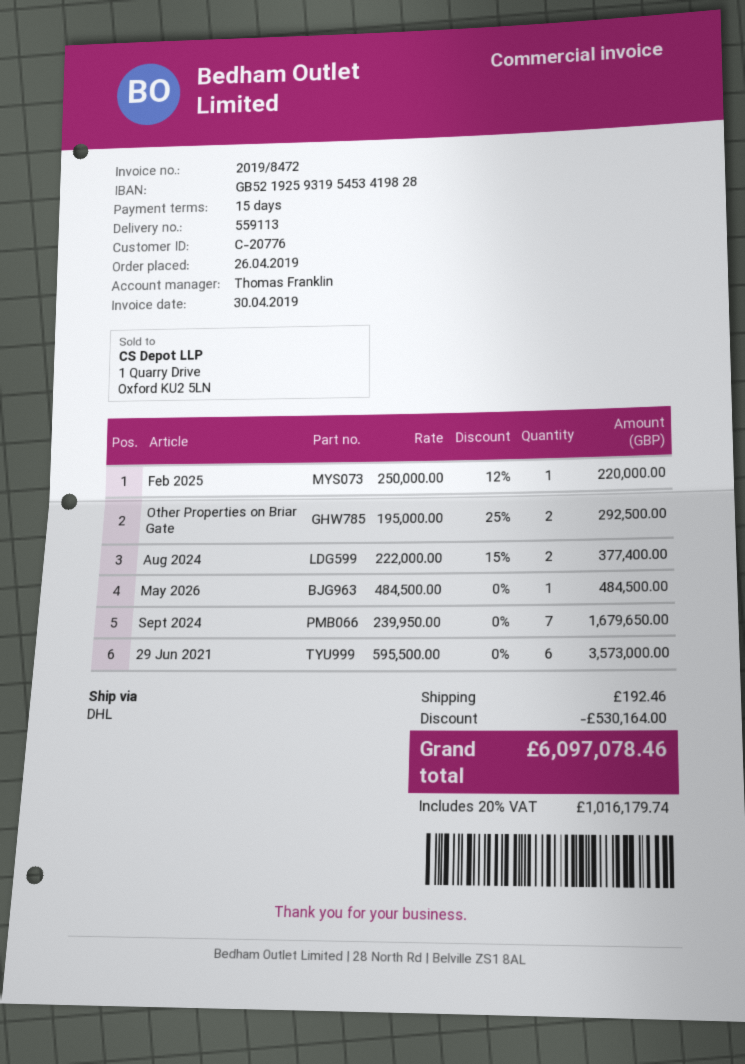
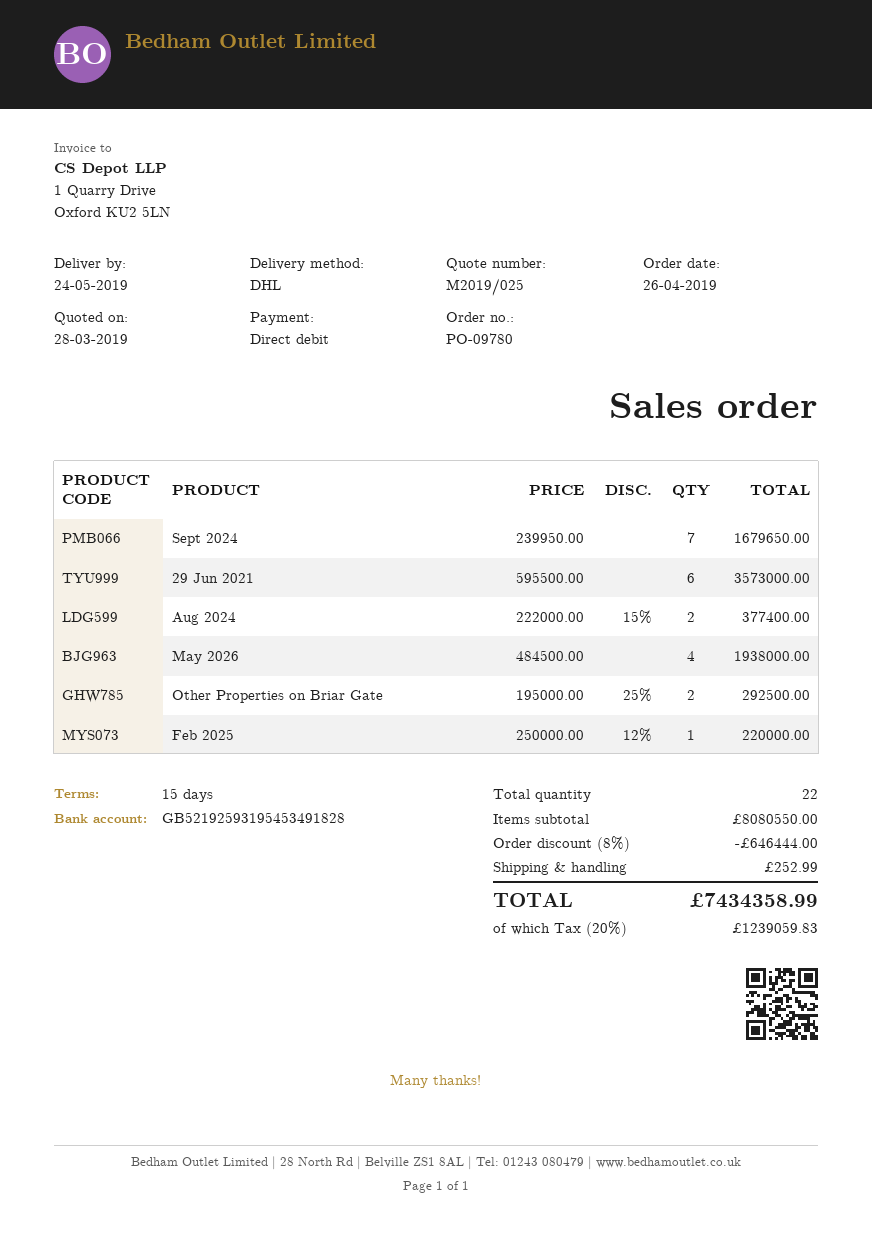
bank account: GB52192593195453419828 -> GB52192593195453491828
May 2026: 1 x 484500.00 = 484500.00 -> 4 x 484500.00 = 1938000.00
discount: 530164.00 -> 646444.00
shipping: 192.46 -> 252.99
tax: 20% = 1016179.74 -> 20% = 1239059.83
total: 6097078.46 -> 7434358.99

